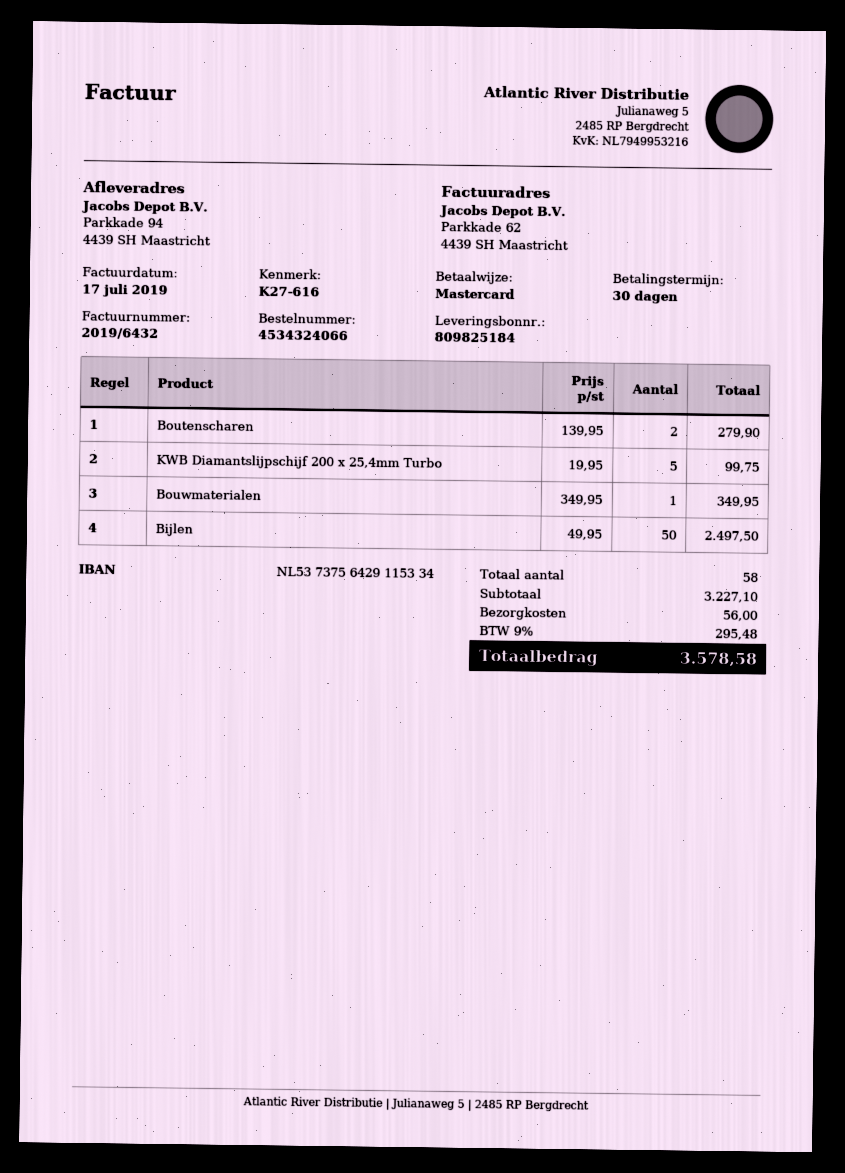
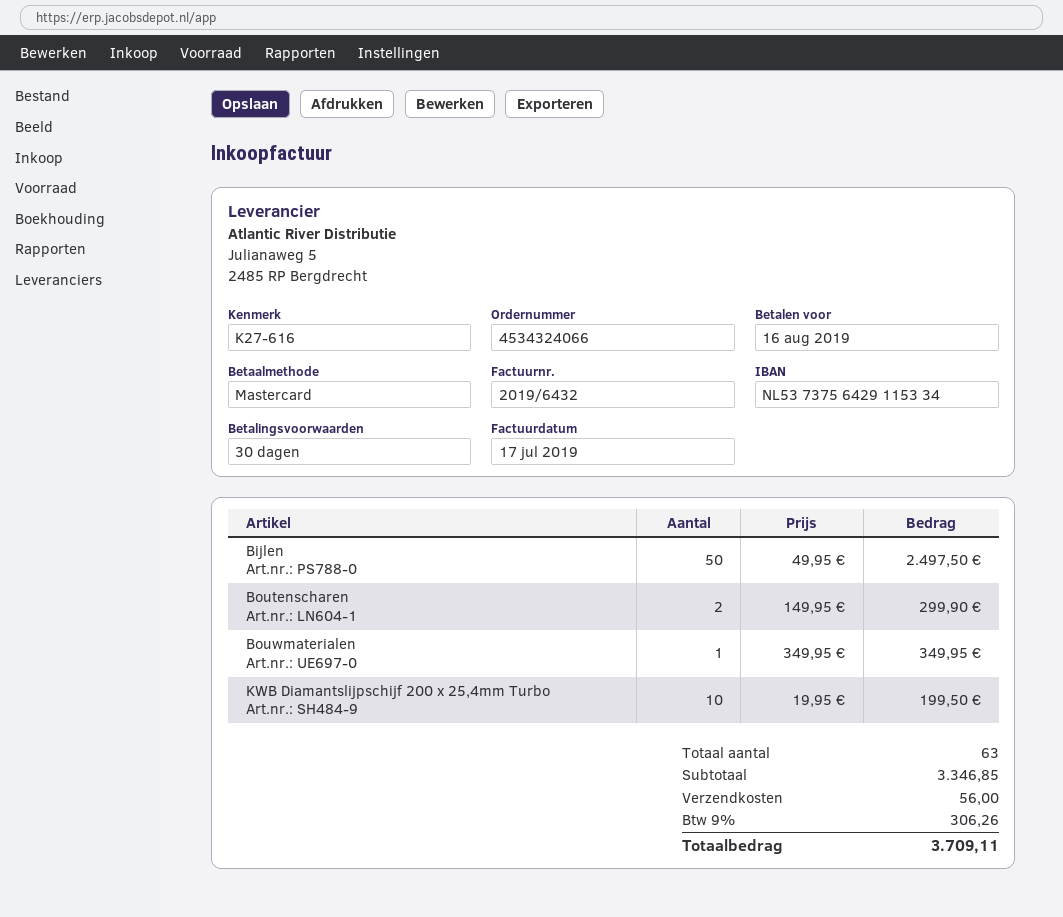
Boutenscharen: 2 x 139.95 = 279.90 -> 2 x 149.95 = 299.90
KWB Diamantslijpschijf 200 x 25,4mm Turbo: 5 x 19.95 = 99.75 -> 10 x 19.95 = 199.50
total quantity: 58 -> 63
subtotal: 3227.10 -> 3346.85
tax: 9% = 295.48 -> 9% = 306.26
total: 3578.58 -> 3709.11

